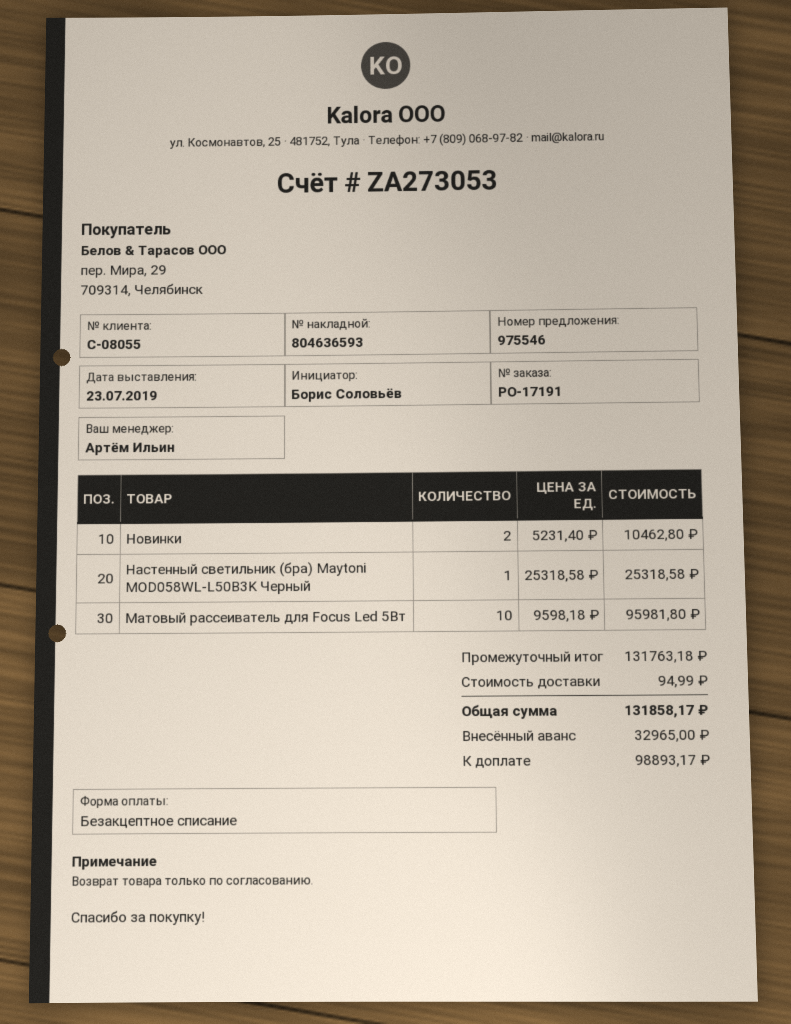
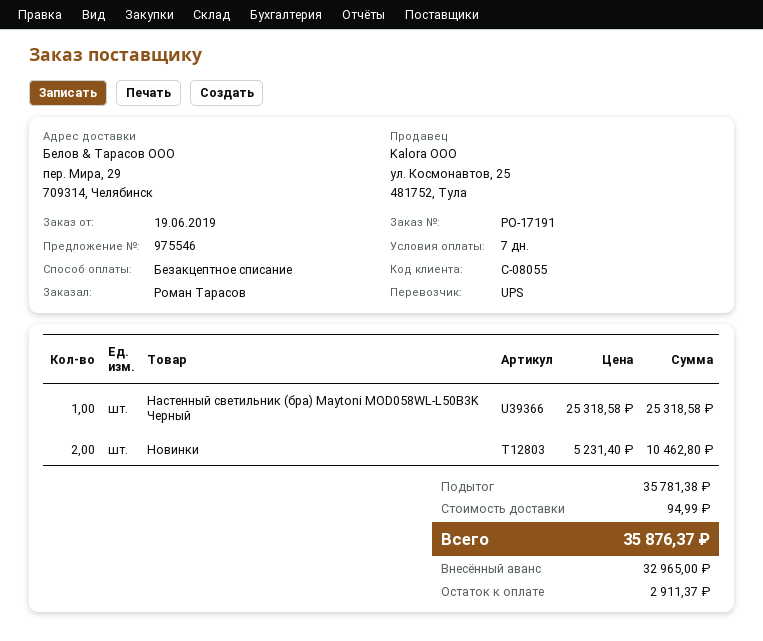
ordered by: Борис Соловьёв -> Роман Тарасов
Матовый рассеиватель для Focus Led 5Вт: 10 x 9598.18 = 95981.80 -> none
subtotal: 131763.18 -> 35781.38
total: 131858.17 -> 35876.37
balance: 98893.17 -> 2911.37

